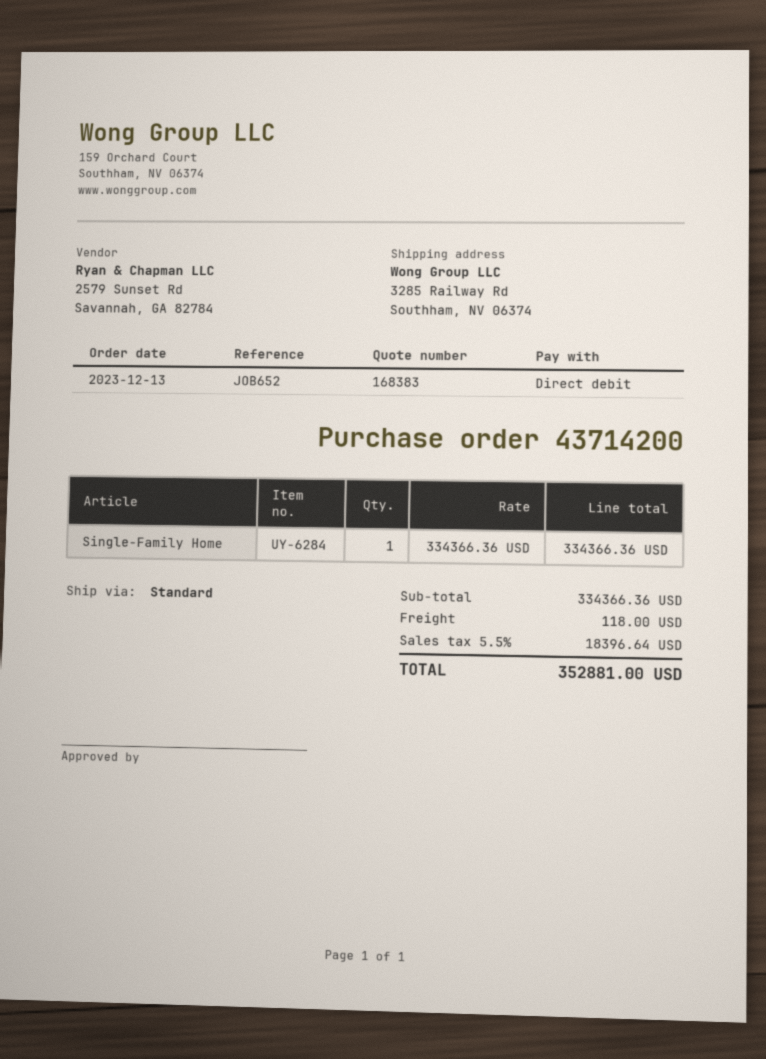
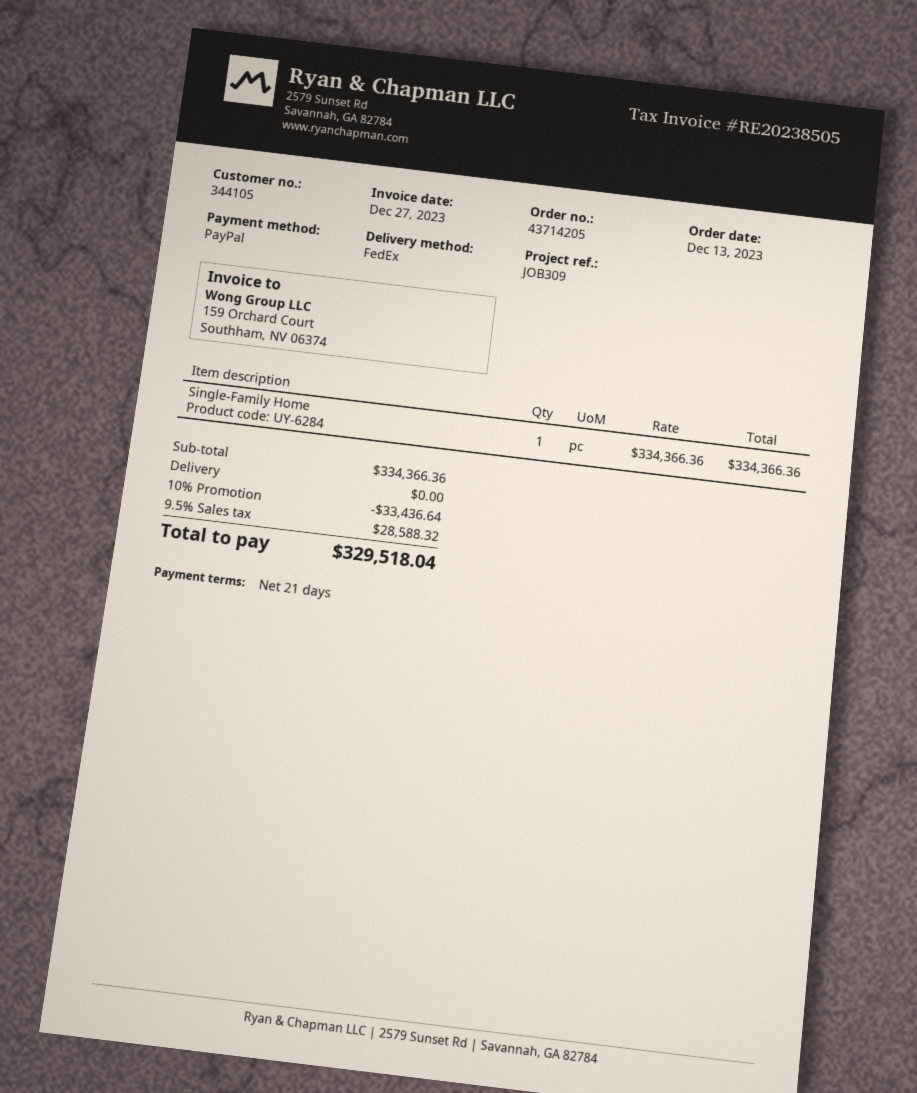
order number: 43714200 -> 43714205
reference: JOB652 -> JOB309
payment method: direct debit -> PayPal
shipping method: standard -> FedEx
discount: none -> 10% = 33436.64
shipping: 118.00 -> 0.00
tax: 5.5% = 18396.64 -> 9.5% = 28588.32
total: 352881.00 -> 329518.04

